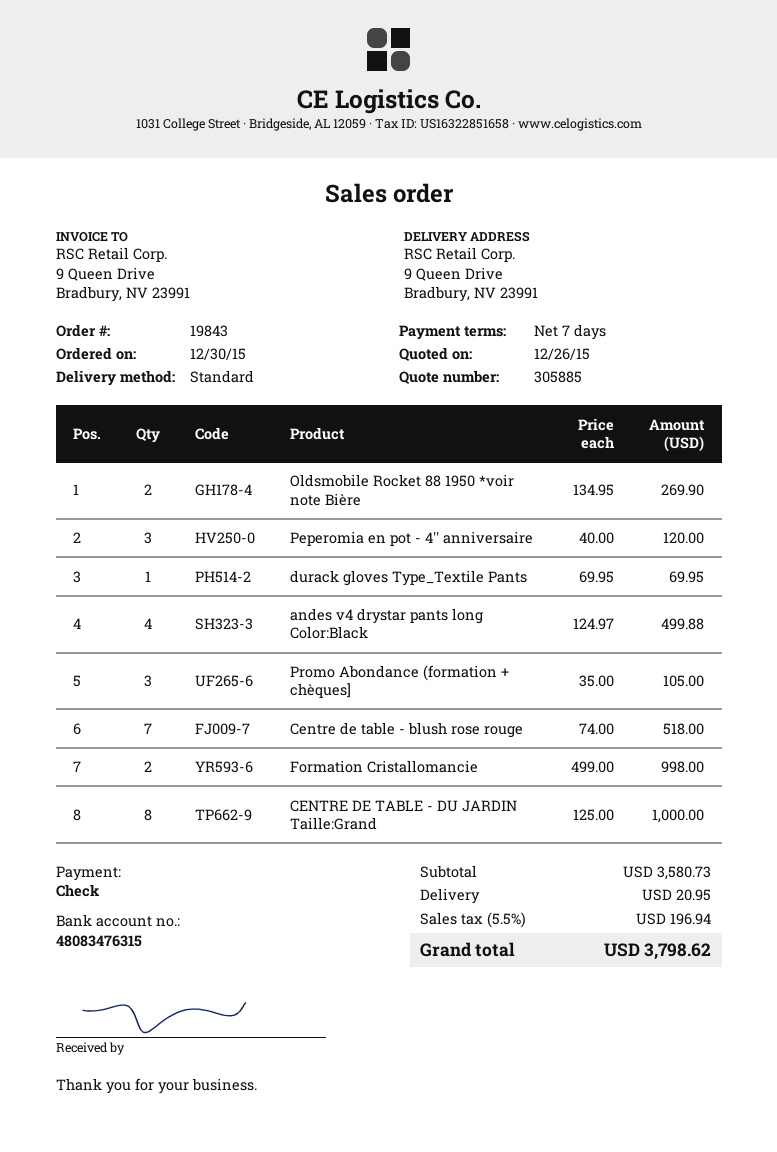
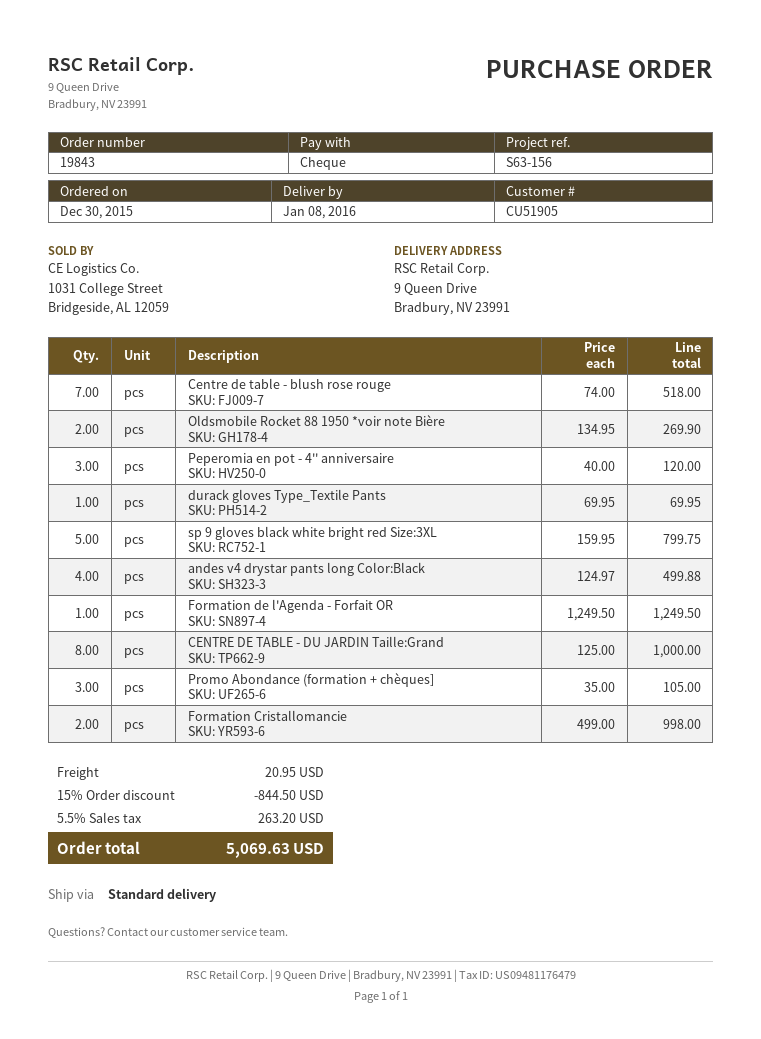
sp 9 gloves black white bright red Size:3XL: none -> 5 x 159.95 = 799.75
Formation de l'Agenda - Forfait OR: none -> 1 x 1249.50 = 1249.50
discount: none -> 15% = 844.50
tax: 5.5% = 196.94 -> 5.5% = 263.20
total: 3798.62 -> 5069.63

